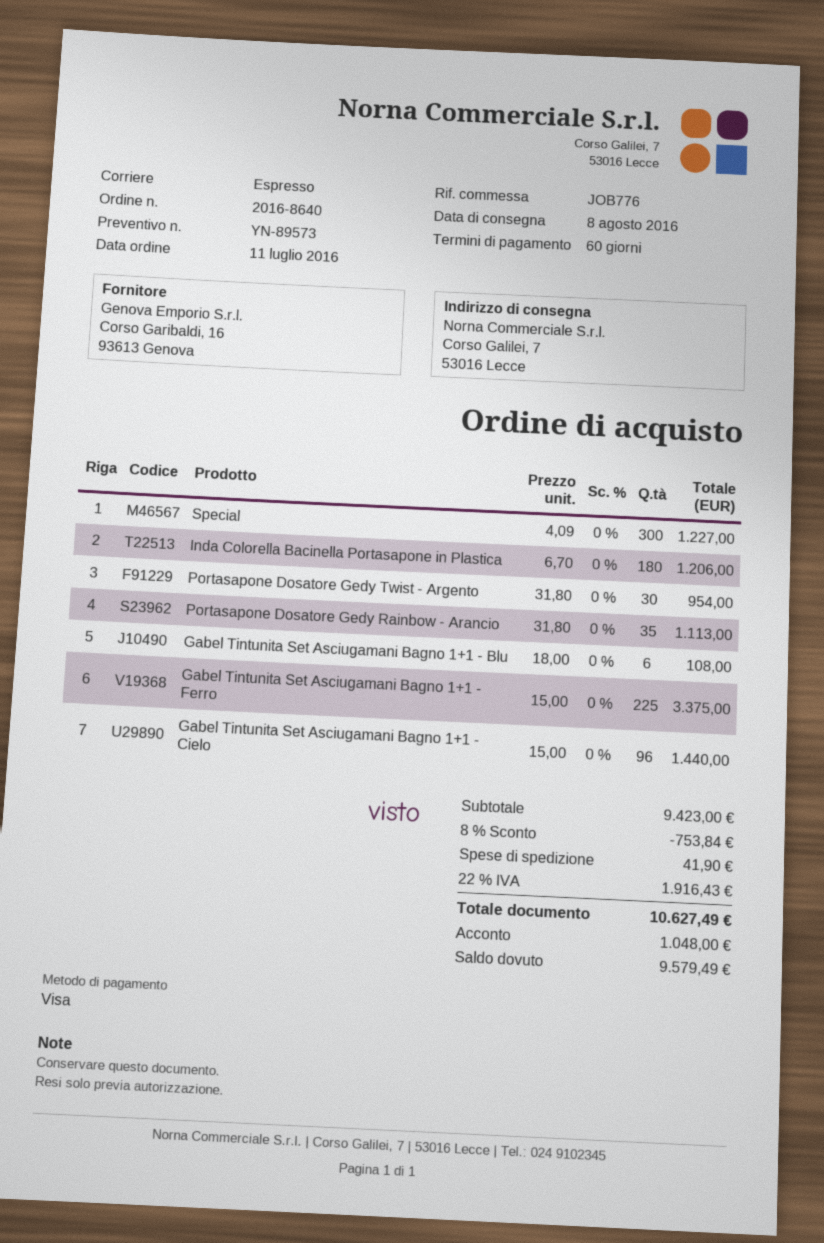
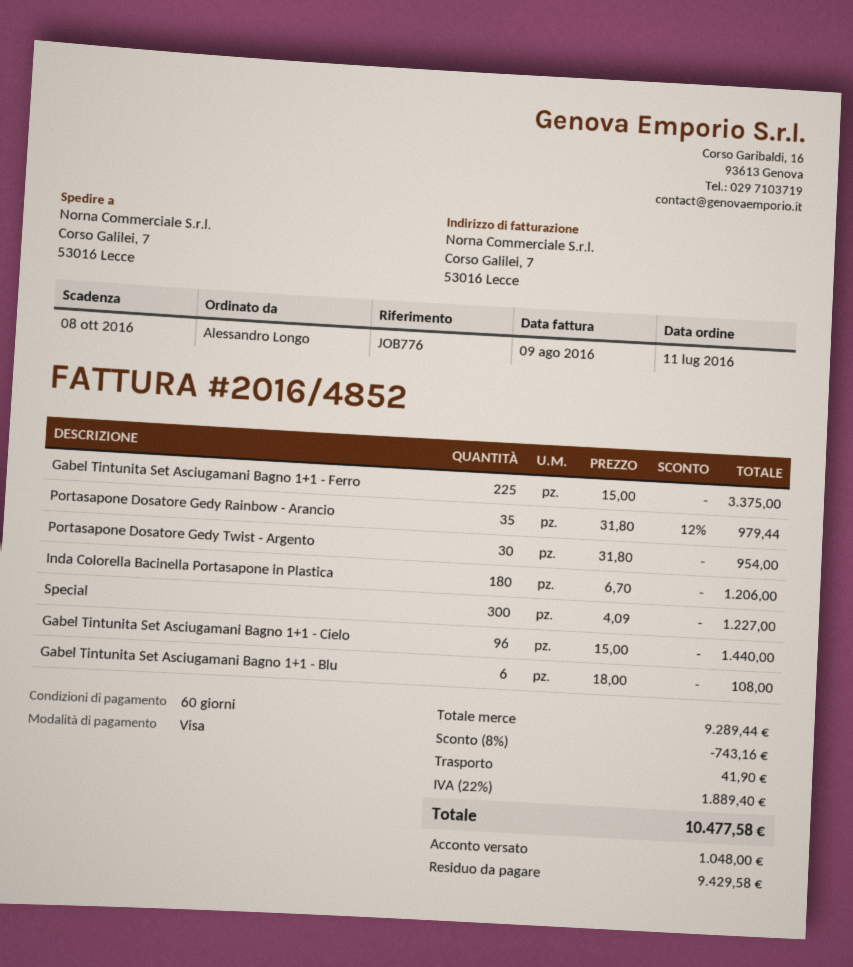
Portasapone Dosatore Gedy Rainbow - Arancio: 35 x 31.80 = 1113.00 -> 35 x 31.80 - 12% = 979.44
subtotal: 9423.00 -> 9289.44
discount: 8% = 753.84 -> 8% = 743.16
tax: 22% = 1916.43 -> 22% = 1889.40
total: 10627.49 -> 10477.58
balance: 9579.49 -> 9429.58

